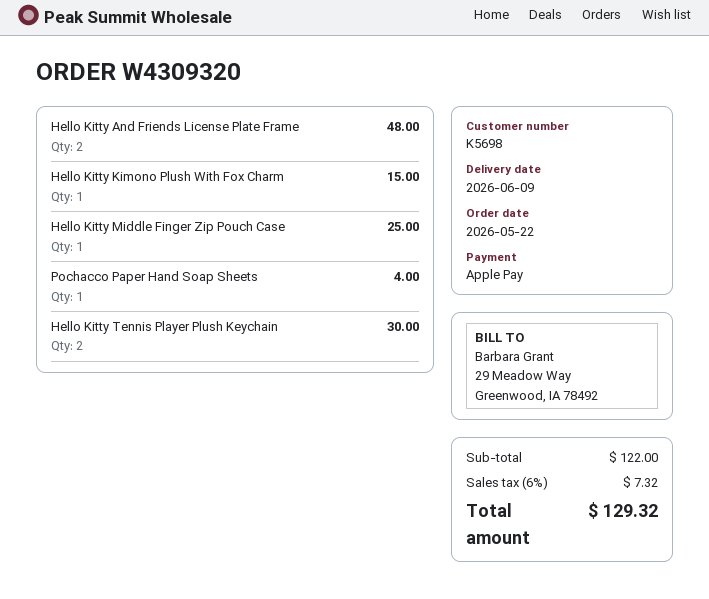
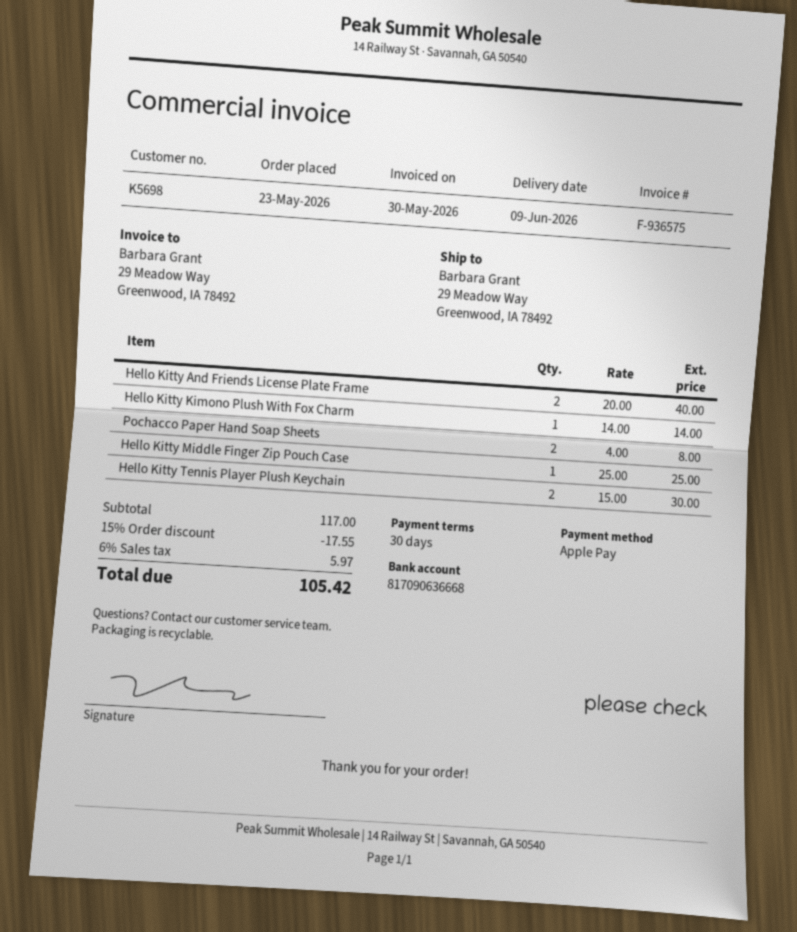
order date: 2026-05-22 -> 2026-05-23
Hello Kitty And Friends License Plate Frame: 2 for 48.00 -> 2 for 40.00
Hello Kitty Kimono Plush With Fox Charm: 1 for 15.00 -> 1 for 14.00
Pochacco Paper Hand Soap Sheets: 1 for 4.00 -> 2 for 8.00
subtotal: 122.00 -> 117.00
discount: none -> 15% = 17.55
tax: 6% = 7.32 -> 6% = 5.97
total: 129.32 -> 105.42

